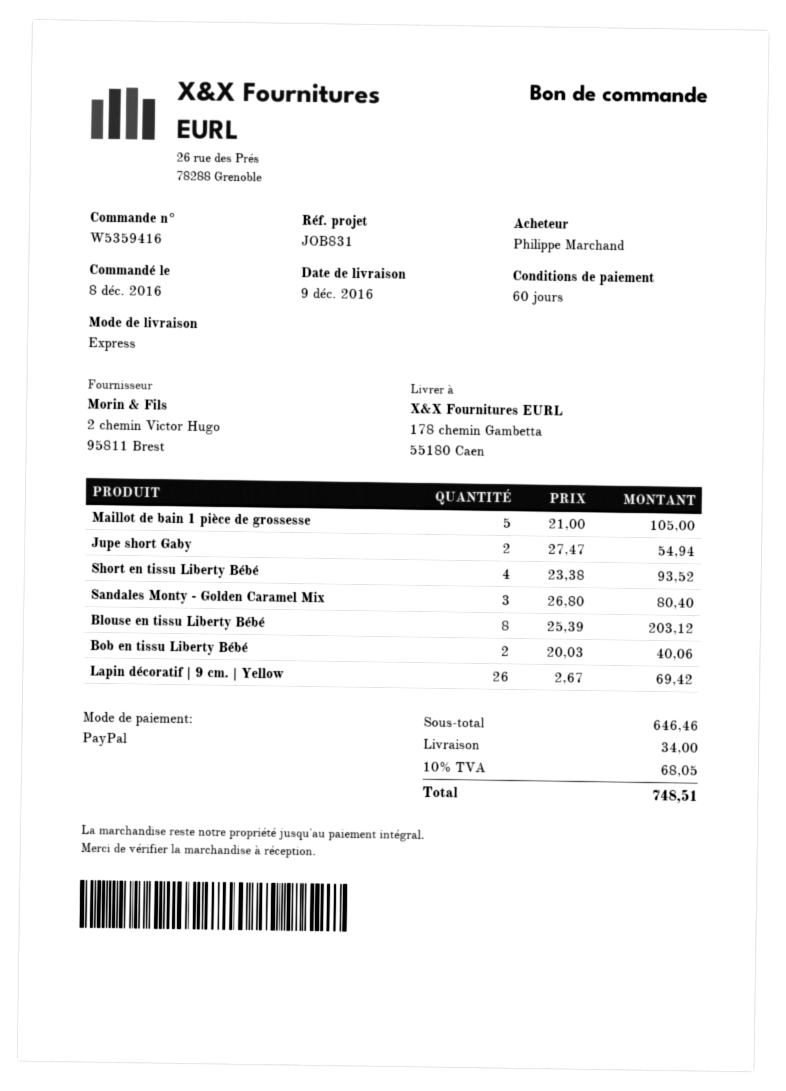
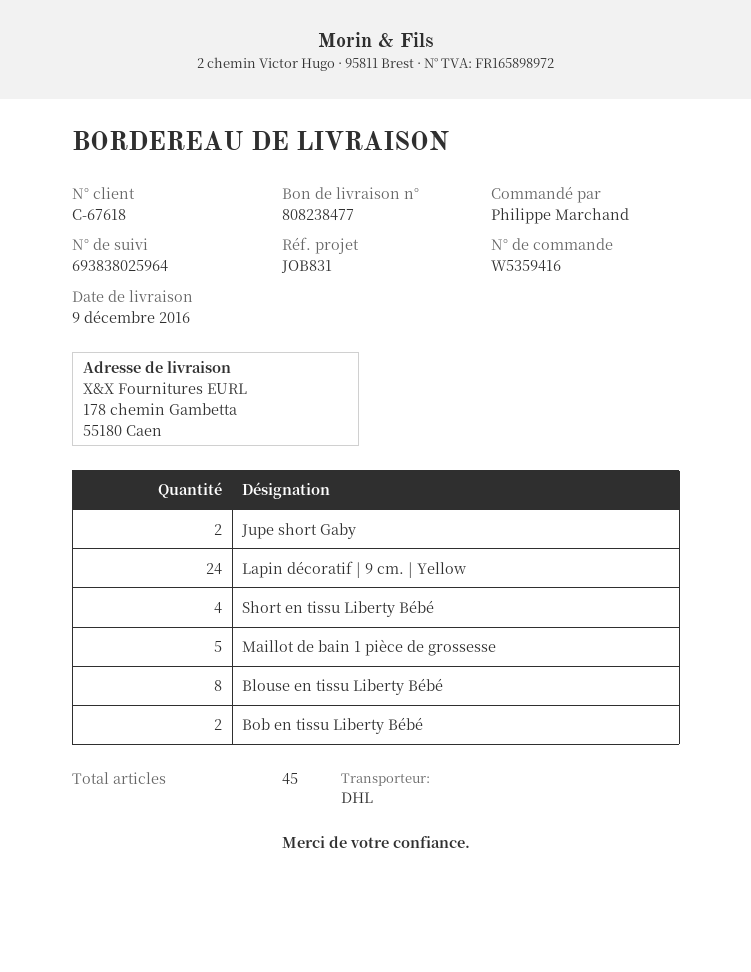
shipping method: express -> DHL
Sandales Monty - Golden Caramel Mix: 3 -> none
Lapin décoratif | 9 cm. | Yellow: 26 -> 24

